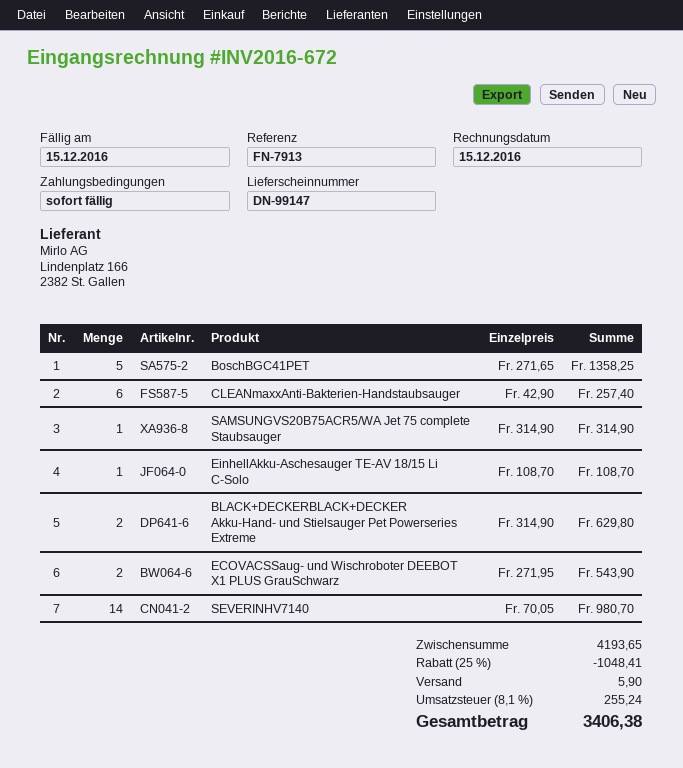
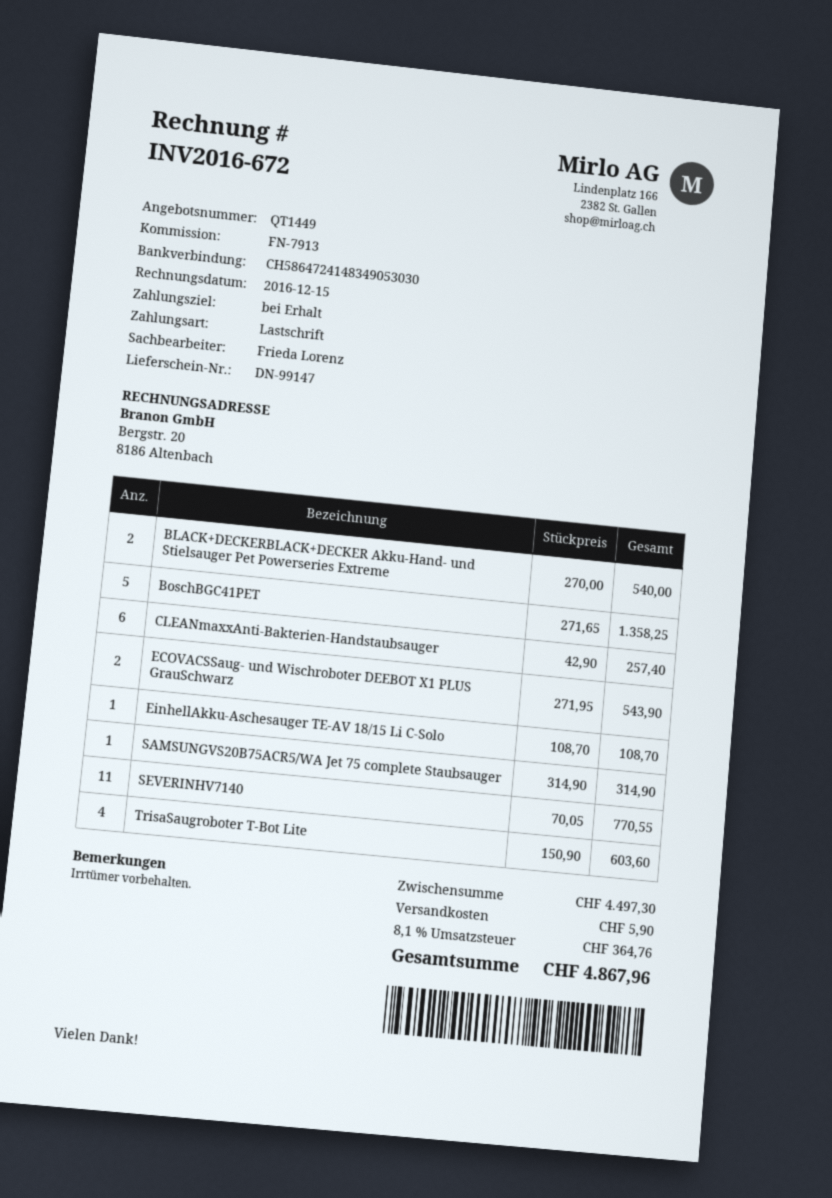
BLACK+DECKERBLACK+DECKER Akku-Hand- und Stielsauger Pet Powerseries Extreme: 2 x 314.90 = 629.80 -> 2 x 270.00 = 540.00
SEVERINHV7140: 14 x 70.05 = 980.70 -> 11 x 70.05 = 770.55
TrisaSaugroboter T-Bot Lite: none -> 4 x 150.90 = 603.60
subtotal: 4193.65 -> 4497.30
discount: 25% = 1048.41 -> none
tax: 8.1% = 255.24 -> 8.1% = 364.76
total: 3406.38 -> 4867.96

